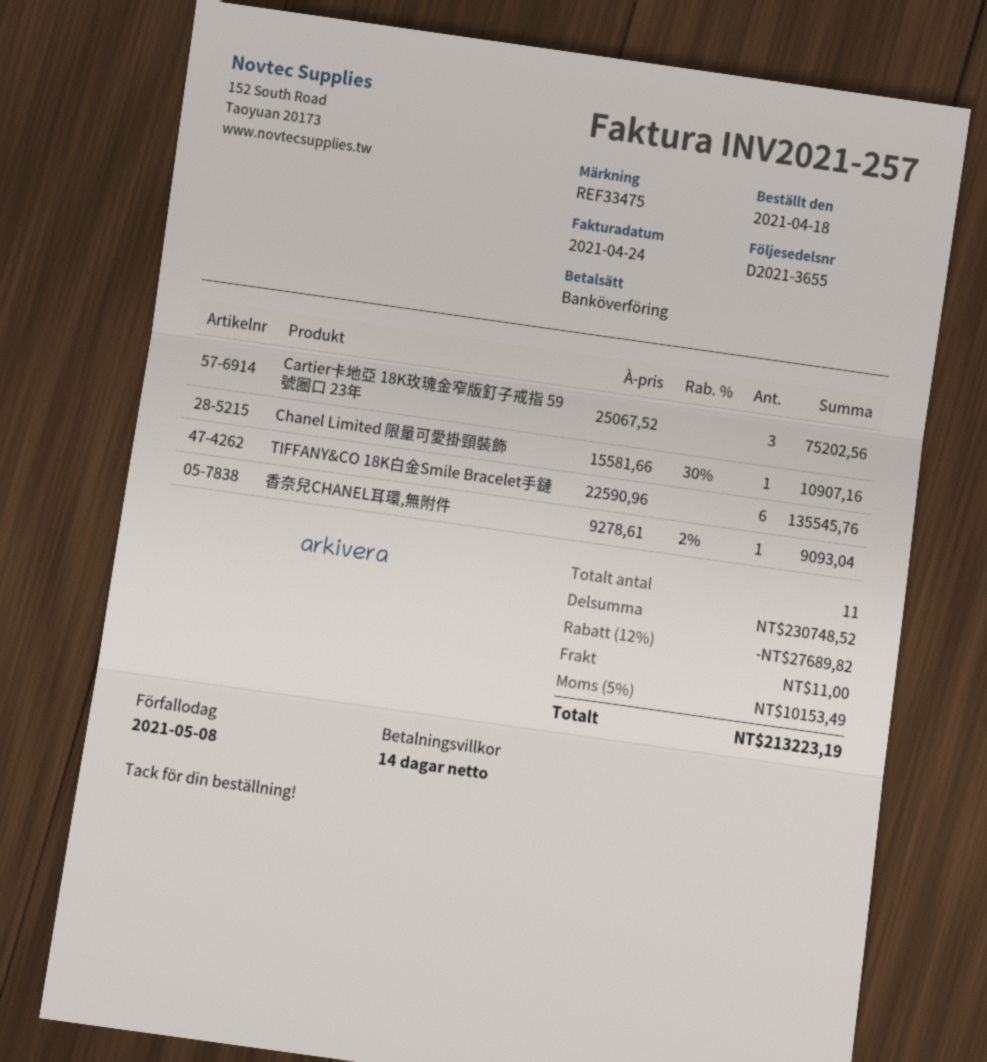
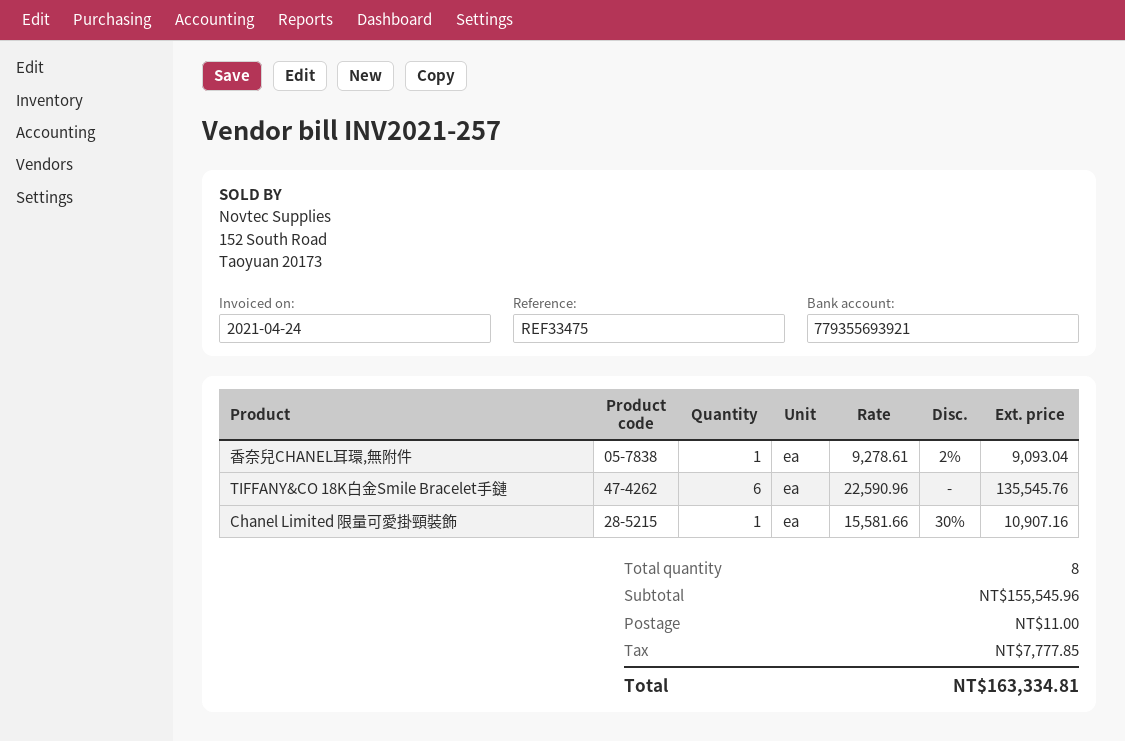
Cartier卡地亞 18K玫瑰金窄版釘子戒指 59號圈口 23年: 3 x 25067.52 = 75202.56 -> none
total quantity: 11 -> 8
subtotal: 230748.52 -> 155545.96
discount: 12% = 27689.82 -> none
tax: 10153.49 -> 7777.85
total: 213223.19 -> 163334.81

